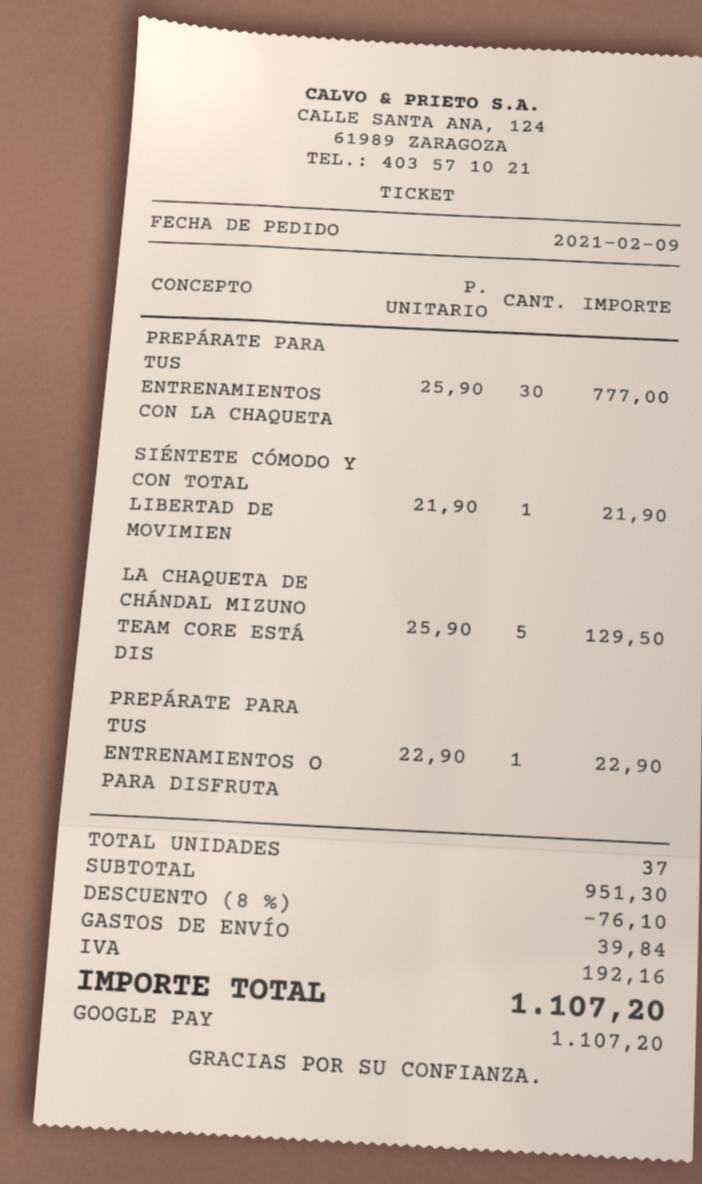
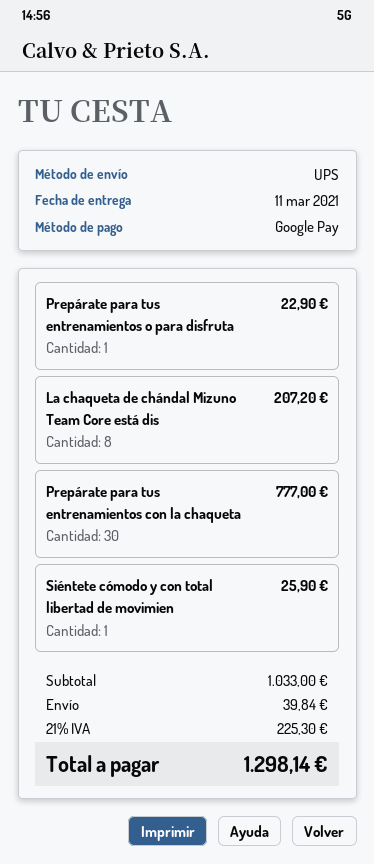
SIÉNTETE CÓMODO Y CON TOTAL LIBERTAD DE MOVIMIEN: 1 for 21.90 -> 1 for 25.90
LA CHAQUETA DE CHÁNDAL MIZUNO TEAM CORE ESTÁ DIS: 5 for 129.50 -> 8 for 207.20
subtotal: 951.30 -> 1033.00
discount: 8% = 76.10 -> none
tax: 192.16 -> 225.30
total: 1107.20 -> 1298.14

